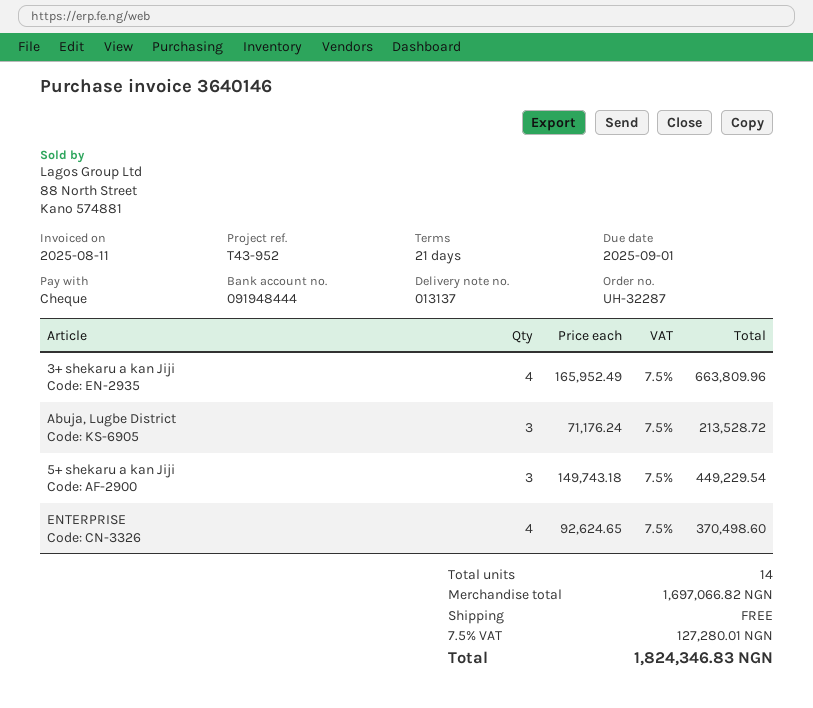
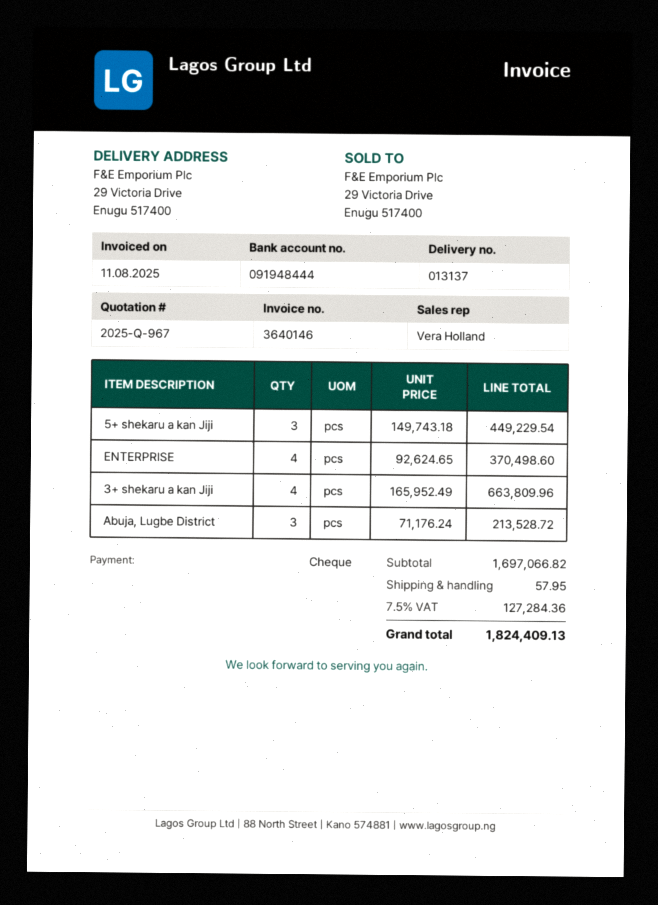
shipping: 0.00 -> 57.95
tax: 7.5% = 127280.01 -> 7.5% = 127284.36
total: 1824346.83 -> 1824409.13

